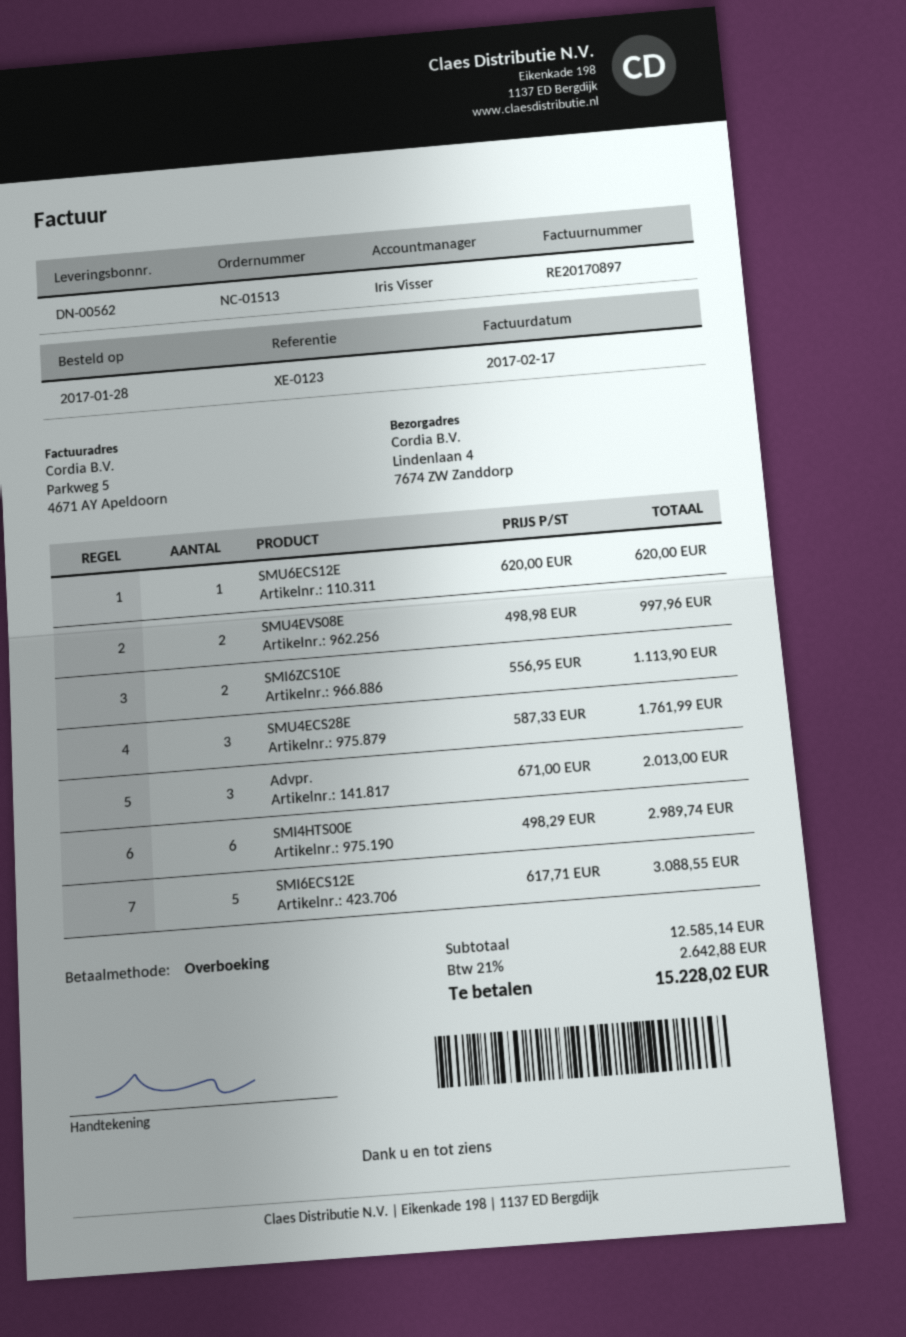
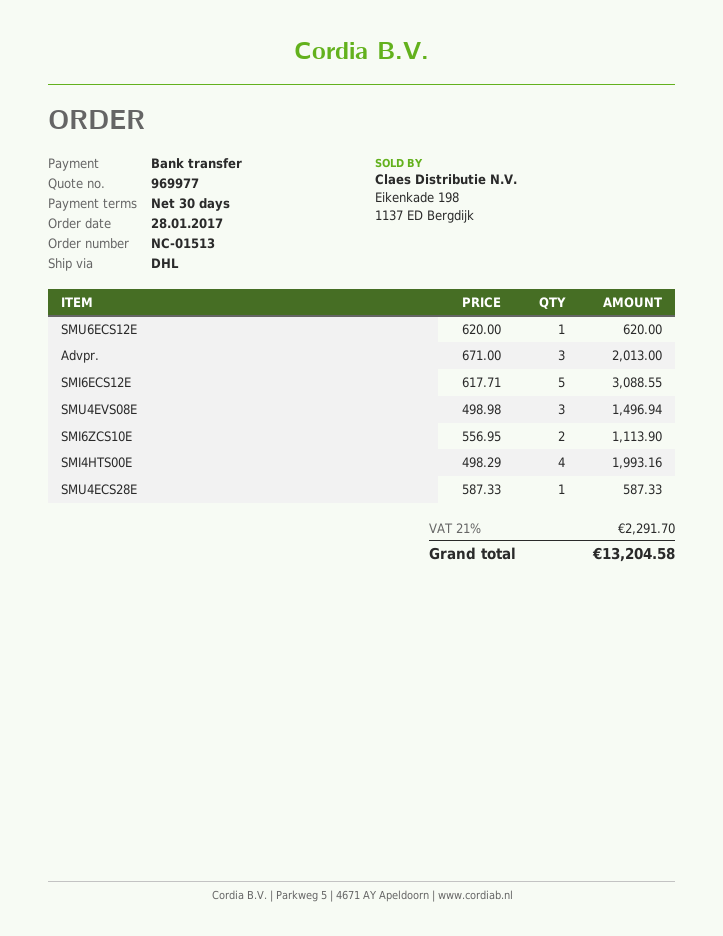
SMU4EVS08E: 2 x 498.98 = 997.96 -> 3 x 498.98 = 1496.94
SMU4ECS28E: 3 x 587.33 = 1761.99 -> 1 x 587.33 = 587.33
SMI4HTS00E: 6 x 498.29 = 2989.74 -> 4 x 498.29 = 1993.16
tax: 21% = 2642.88 -> 21% = 2291.70
total: 15228.02 -> 13204.58

